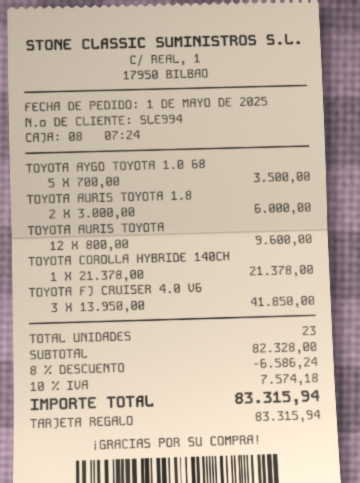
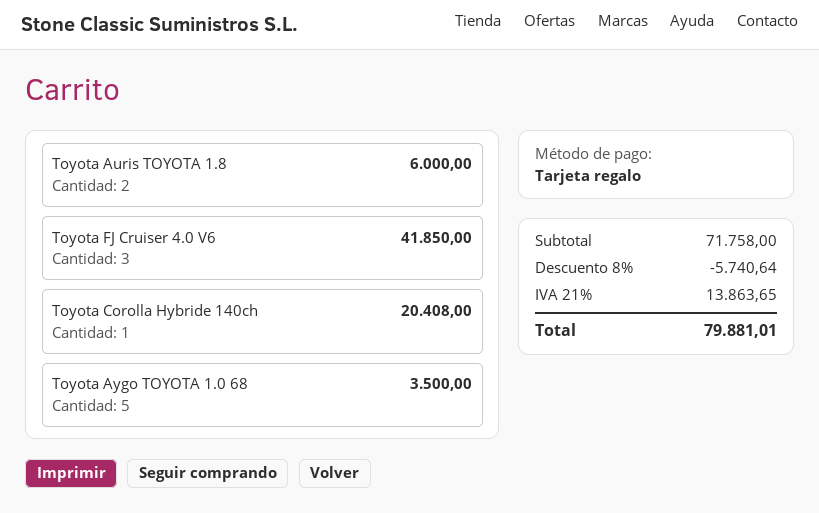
TOYOTA AURIS TOYOTA: 12 for 9600.00 -> none
TOYOTA COROLLA HYBRIDE 140CH: 1 for 21378.00 -> 1 for 20408.00
subtotal: 82328.00 -> 71758.00
discount: 8% = 6586.24 -> 8% = 5740.64
tax: 10% = 7574.18 -> 21% = 13863.65
total: 83315.94 -> 79881.01

